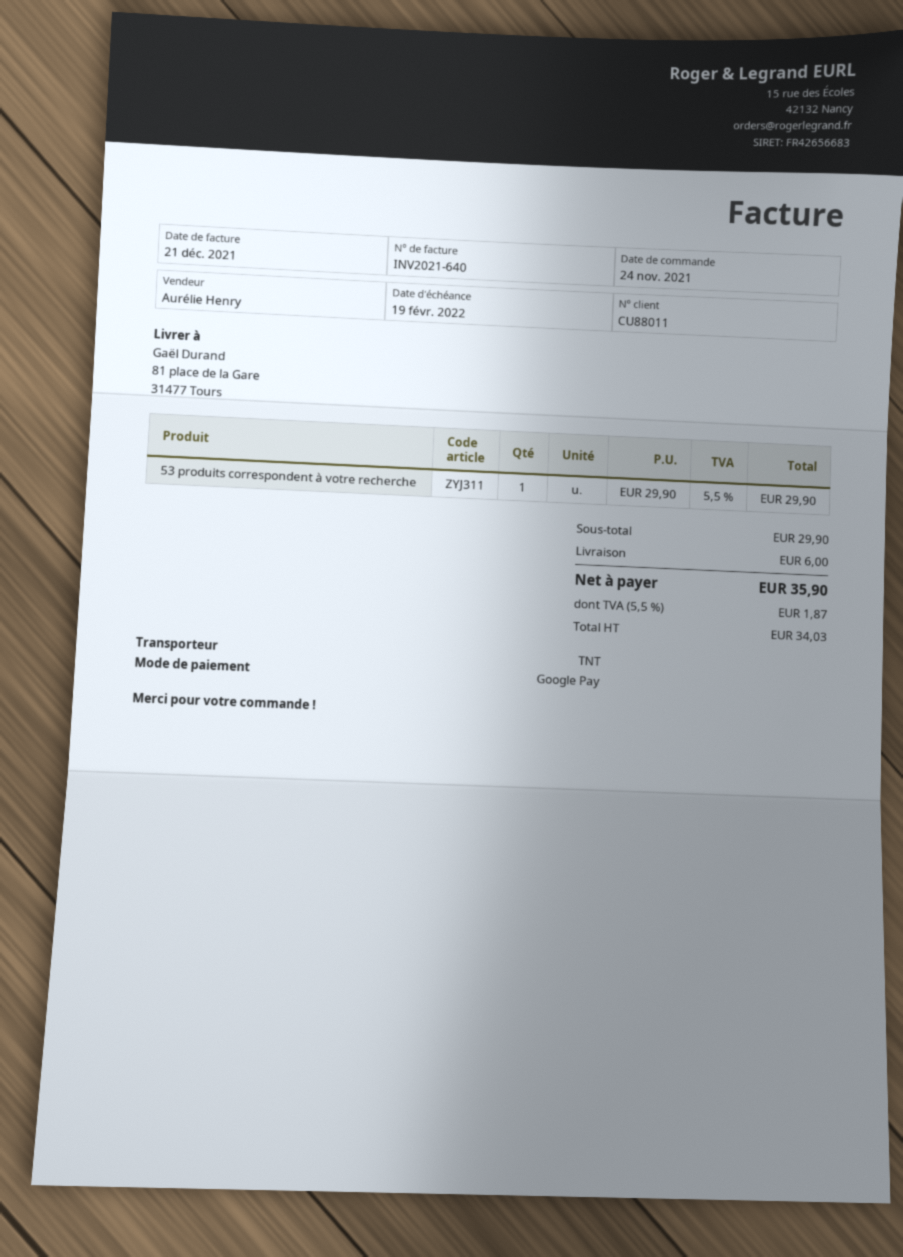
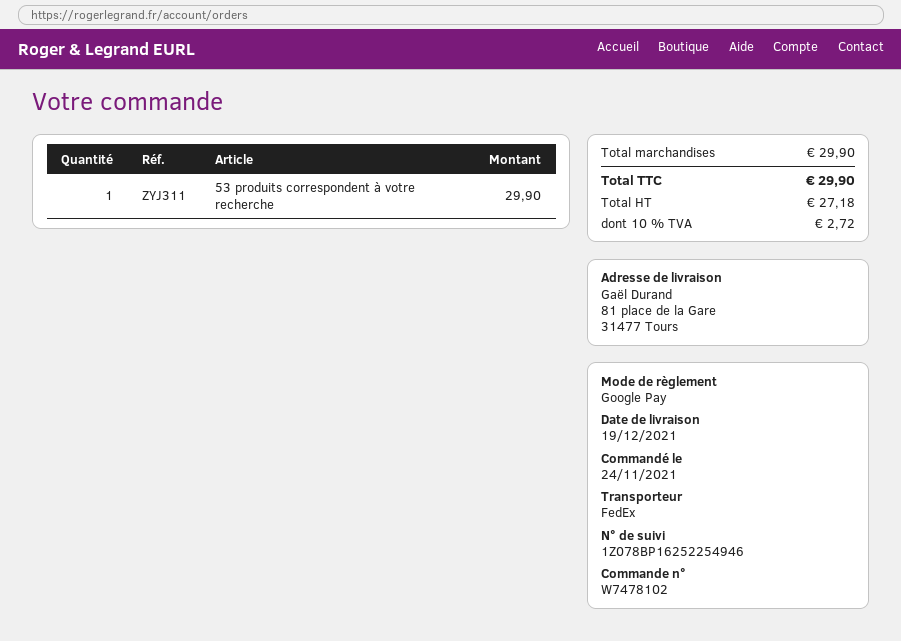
shipping method: TNT -> FedEx
shipping: 6.00 -> none
net: 34.03 -> 27.18
tax: 5.5% = 1.87 -> 10% = 2.72
total: 35.90 -> 29.90

